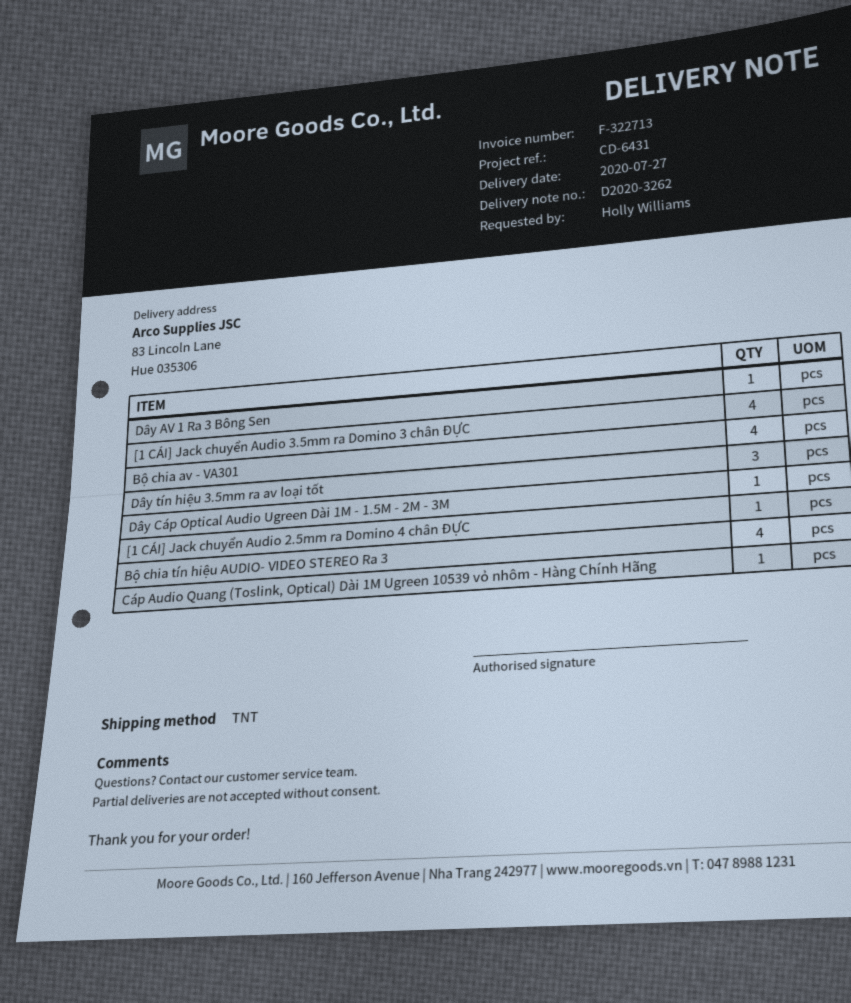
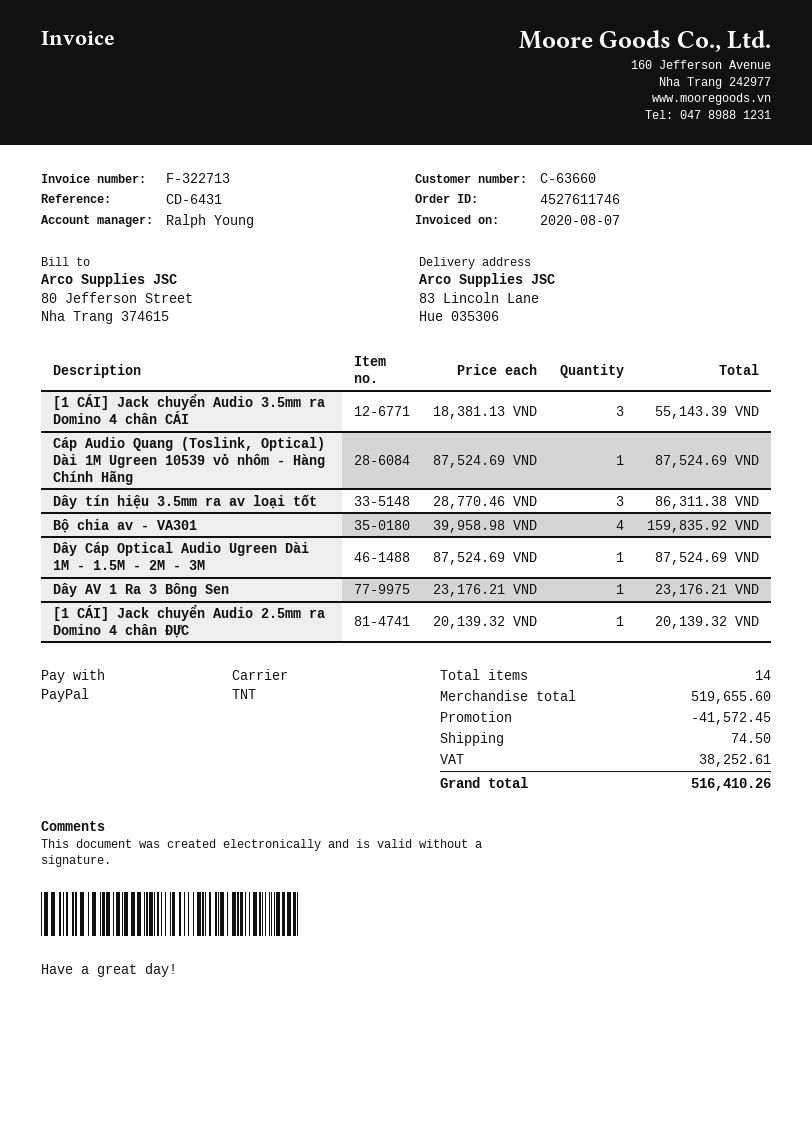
[1 CÁI] Jack chuyển Audio 3.5mm ra Domino 3 chân ĐỰC: 4 -> none
Bộ chia tín hiệu AUDIO- VIDEO STEREO Ra 3: 4 -> none
[1 CÁI] Jack chuyển Audio 3.5mm ra Domino 4 chân CÁI: none -> 3

